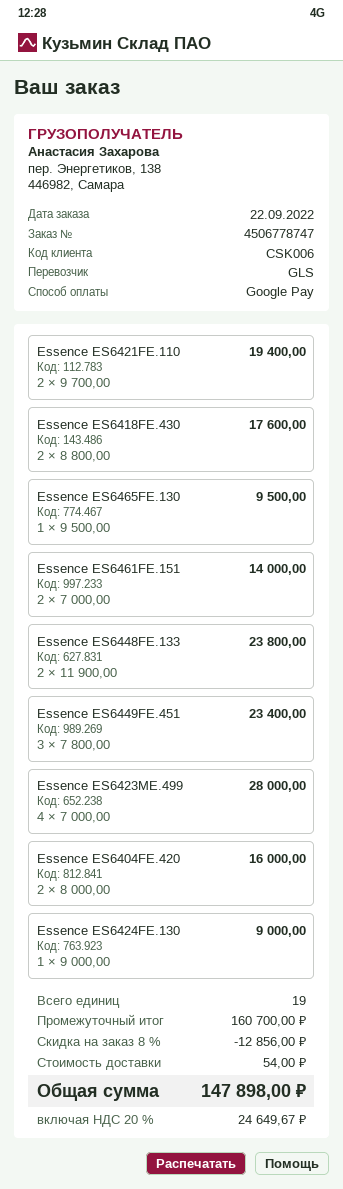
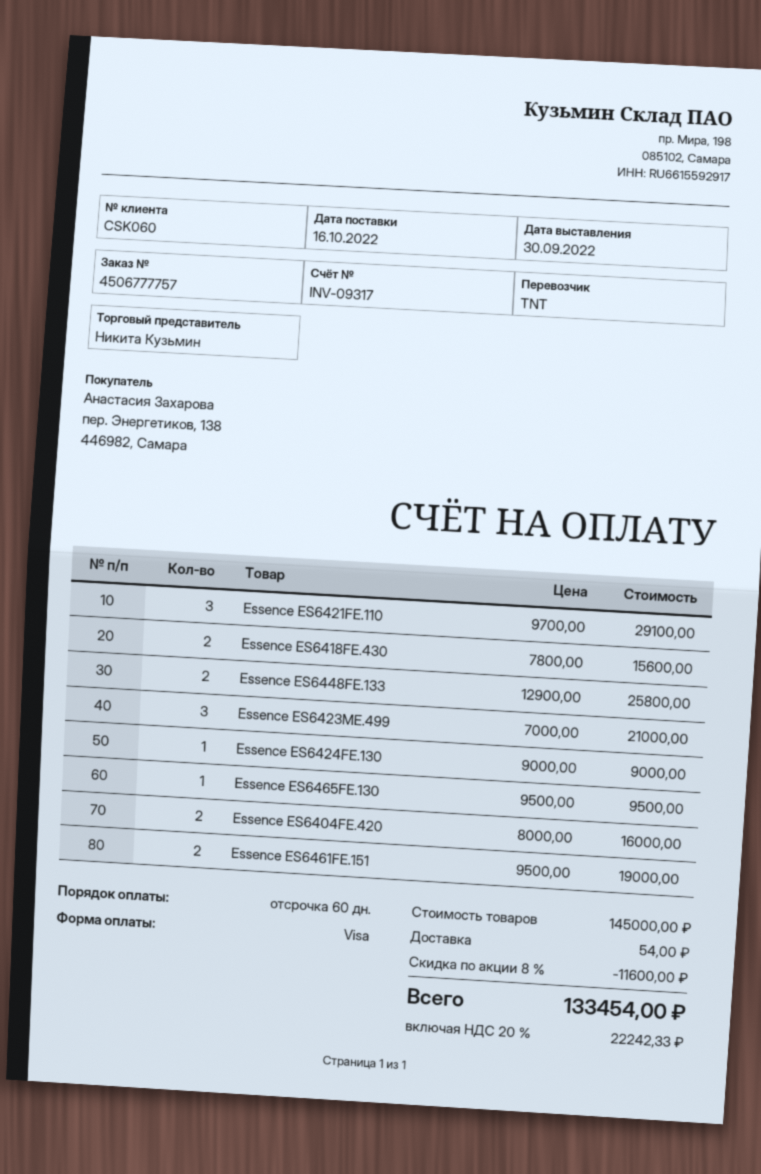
order number: 4506778747 -> 4506777757
customer number: CSK006 -> CSK060
payment method: Google Pay -> Visa
shipping method: GLS -> TNT
Essence ES6421FE.110: 2 x 9700.00 = 19400.00 -> 3 x 9700.00 = 29100.00
Essence ES6418FE.430: 2 x 8800.00 = 17600.00 -> 2 x 7800.00 = 15600.00
Essence ES6461FE.151: 2 x 7000.00 = 14000.00 -> 2 x 9500.00 = 19000.00
Essence ES6448FE.133: 2 x 11900.00 = 23800.00 -> 2 x 12900.00 = 25800.00
Essence ES6449FE.451: 3 x 7800.00 = 23400.00 -> none
Essence ES6423ME.499: 4 x 7000.00 = 28000.00 -> 3 x 7000.00 = 21000.00
subtotal: 160700.00 -> 145000.00
discount: 8% = 12856.00 -> 8% = 11600.00
tax: 20% = 24649.67 -> 20% = 22242.33
total: 147898.00 -> 133454.00

